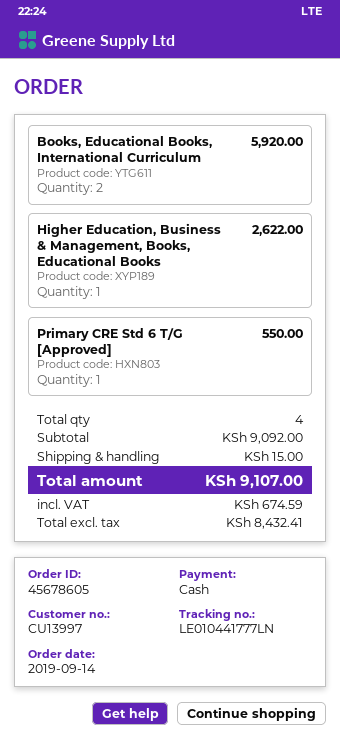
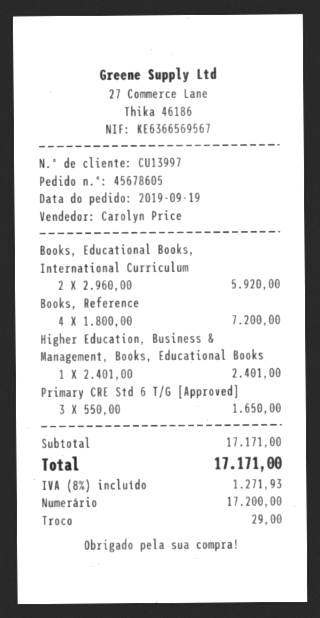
order date: 2019-09-14 -> 2019-09-19
Higher Education, Business & Management, Books, Educational Books: 1 for 2622.00 -> 1 for 2401.00
Primary CRE Std 6 T/G [Approved]: 1 for 550.00 -> 3 for 1650.00
Books, Reference: none -> 4 for 7200.00
subtotal: 9092.00 -> 17171.00
shipping: 15.00 -> none
tax: 674.59 -> 1271.93
total: 9107.00 -> 17171.00

